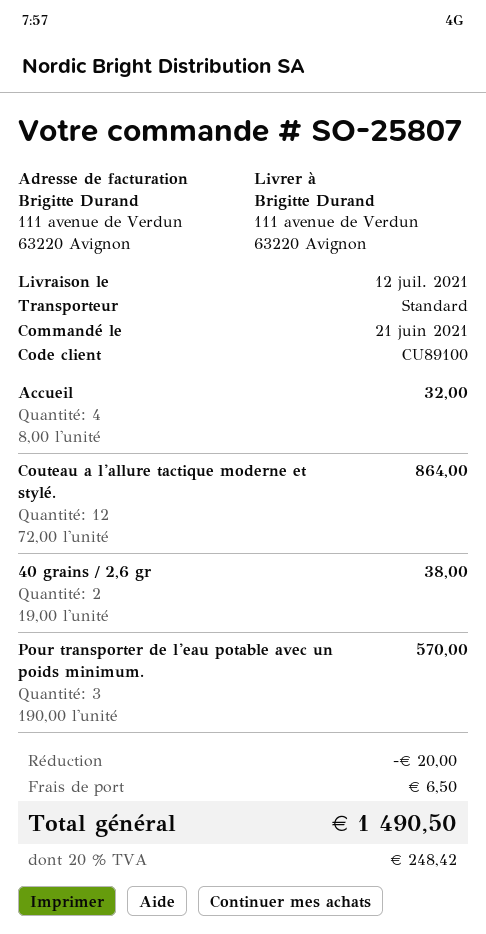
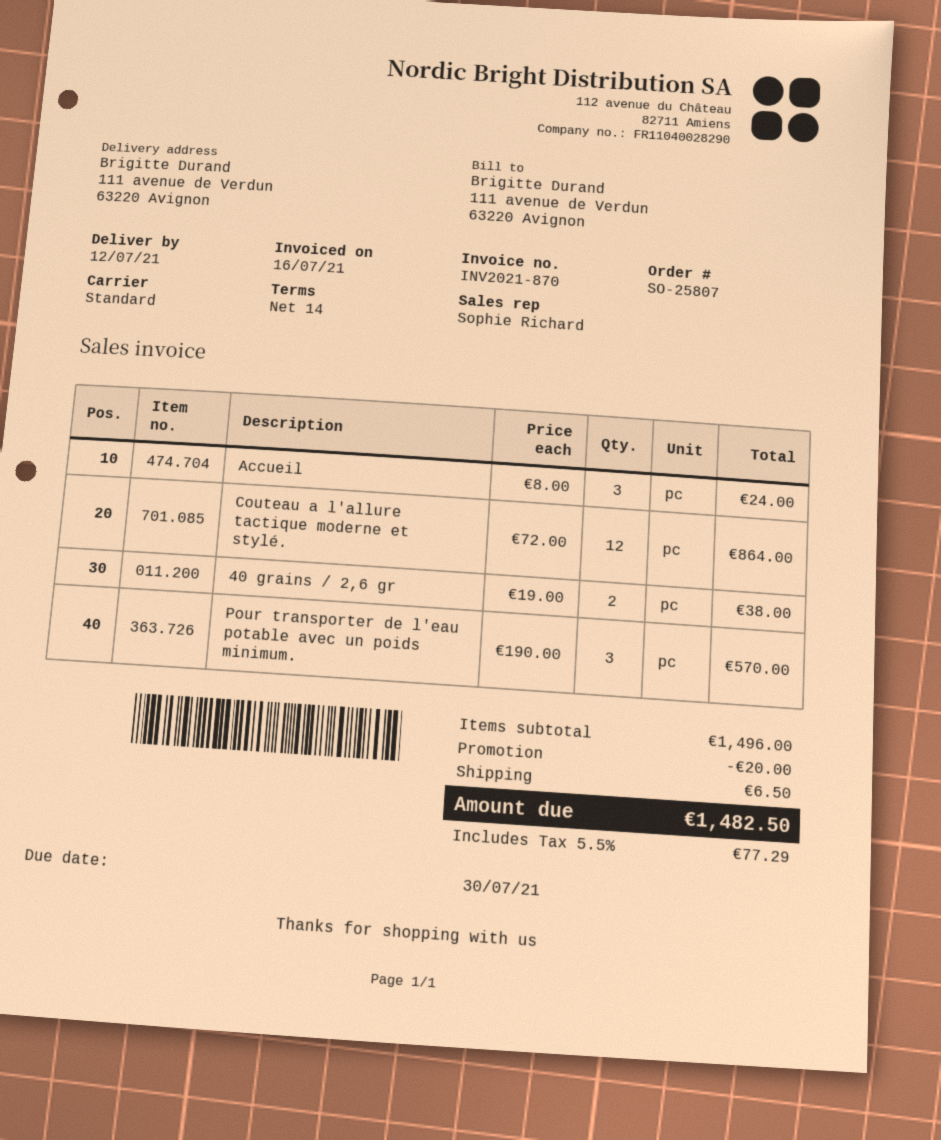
Accueil: 4 x 8.00 = 32.00 -> 3 x 8.00 = 24.00
tax: 20% = 248.42 -> 5.5% = 77.29
total: 1490.50 -> 1482.50

